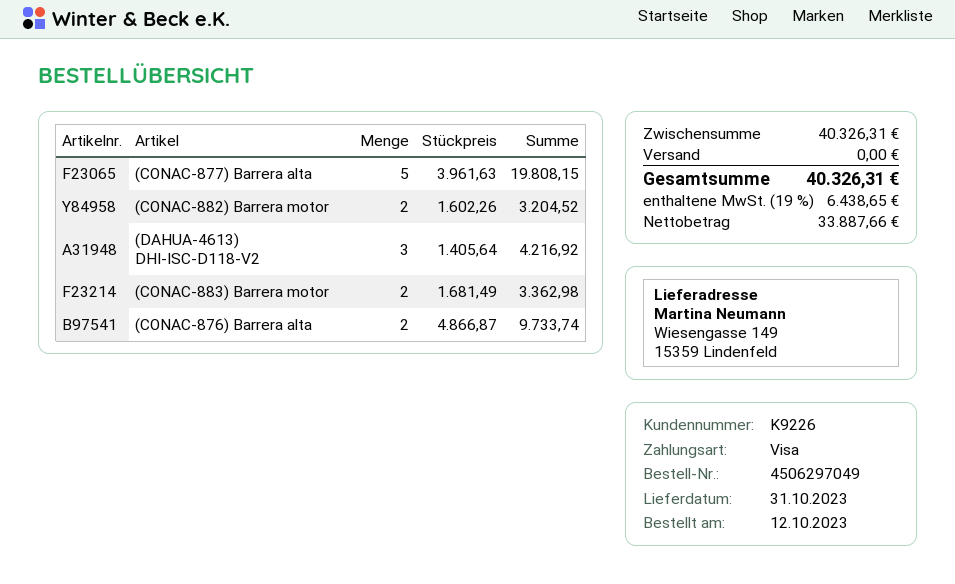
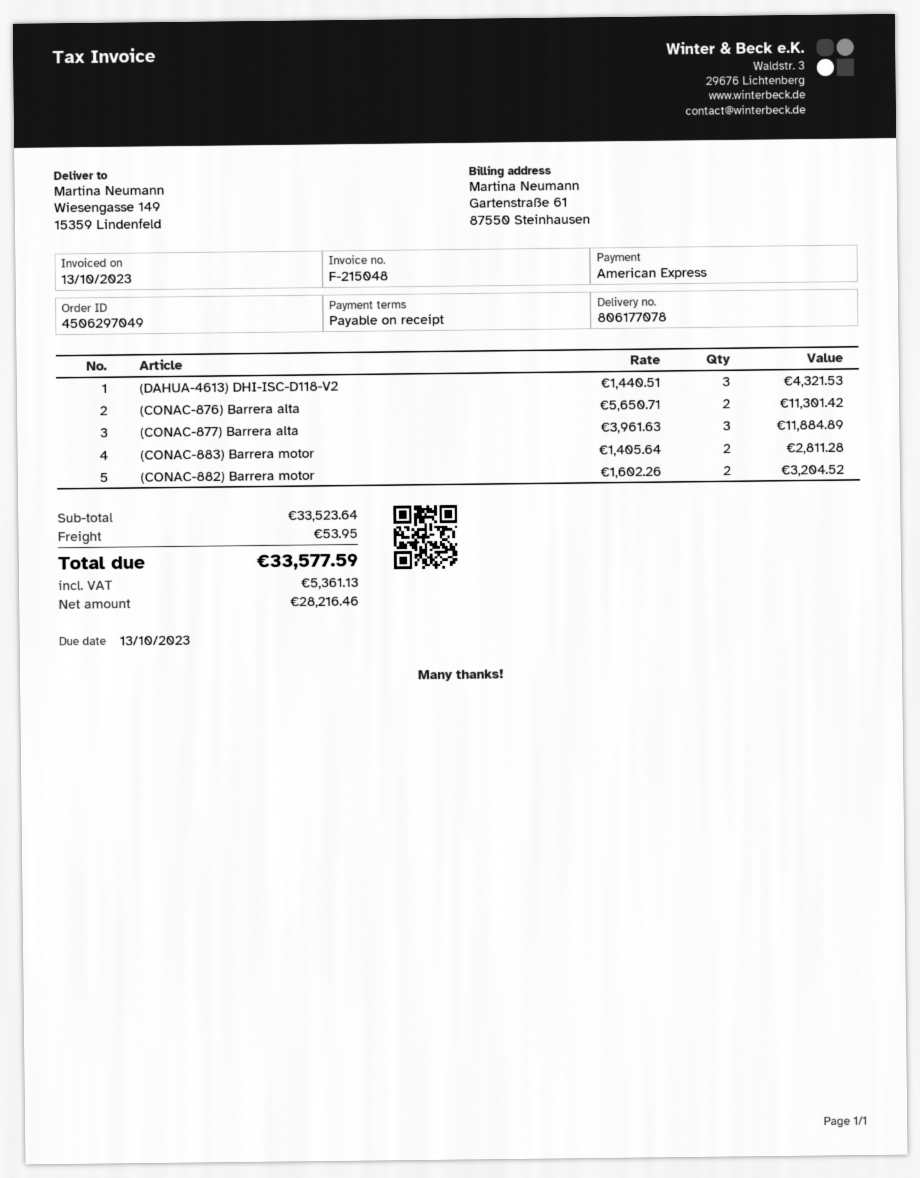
payment method: Visa -> American Express
(CONAC-877) Barrera alta: 5 x 3961.63 = 19808.15 -> 3 x 3961.63 = 11884.89
(DAHUA-4613) DHI-ISC-D118-V2: 3 x 1405.64 = 4216.92 -> 3 x 1440.51 = 4321.53
(CONAC-883) Barrera motor: 2 x 1681.49 = 3362.98 -> 2 x 1405.64 = 2811.28
(CONAC-876) Barrera alta: 2 x 4866.87 = 9733.74 -> 2 x 5650.71 = 11301.42
subtotal: 40326.31 -> 33523.64
shipping: 0.00 -> 53.95
net: 33887.66 -> 28216.46
tax: 6438.65 -> 5361.13
total: 40326.31 -> 33577.59

